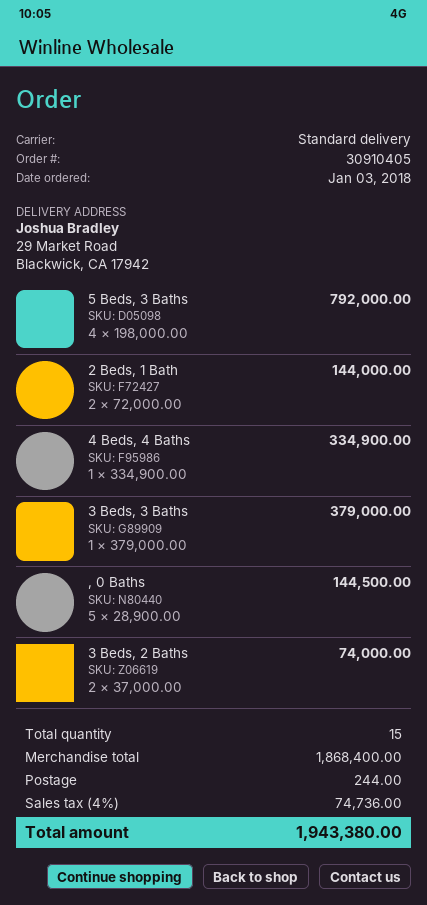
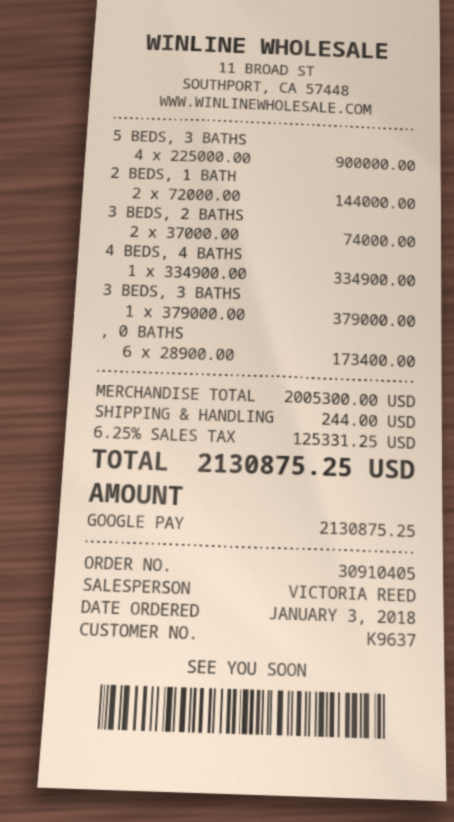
5 Beds, 3 Baths: 4 x 198000.00 = 792000.00 -> 4 x 225000.00 = 900000.00
, 0 Baths: 5 x 28900.00 = 144500.00 -> 6 x 28900.00 = 173400.00
subtotal: 1868400.00 -> 2005300.00
tax: 4% = 74736.00 -> 6.25% = 125331.25
total: 1943380.00 -> 2130875.25

